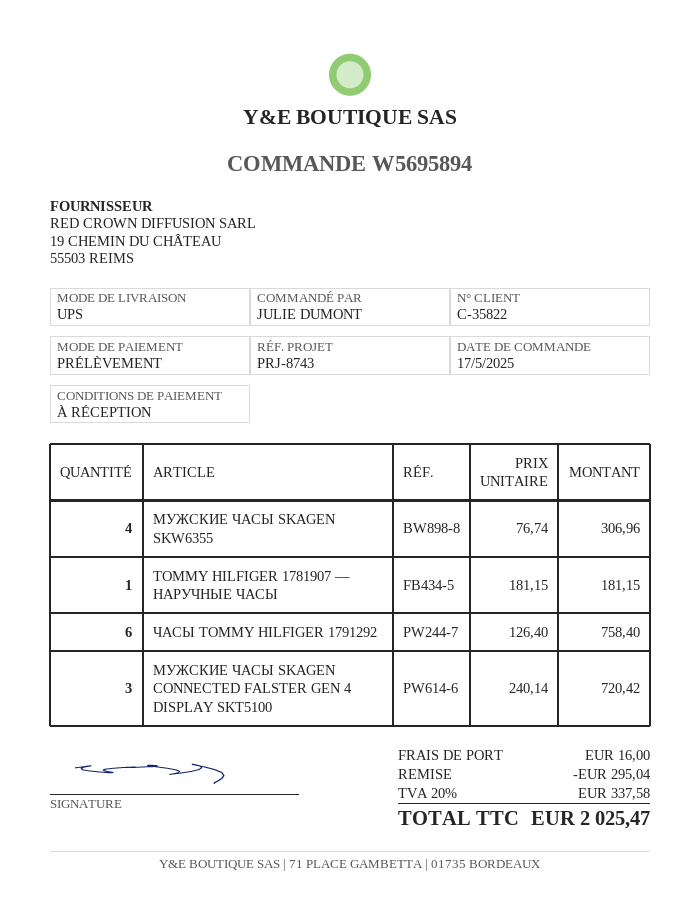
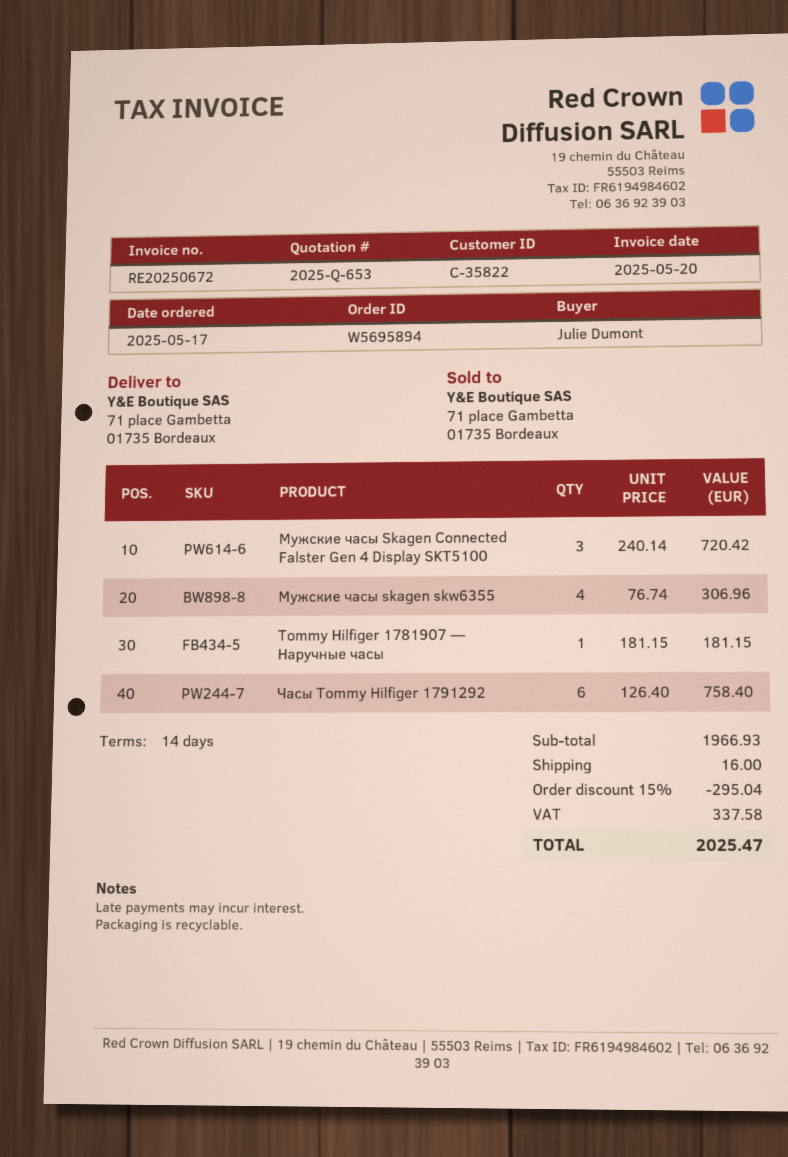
payment terms: on receipt -> 14 days

